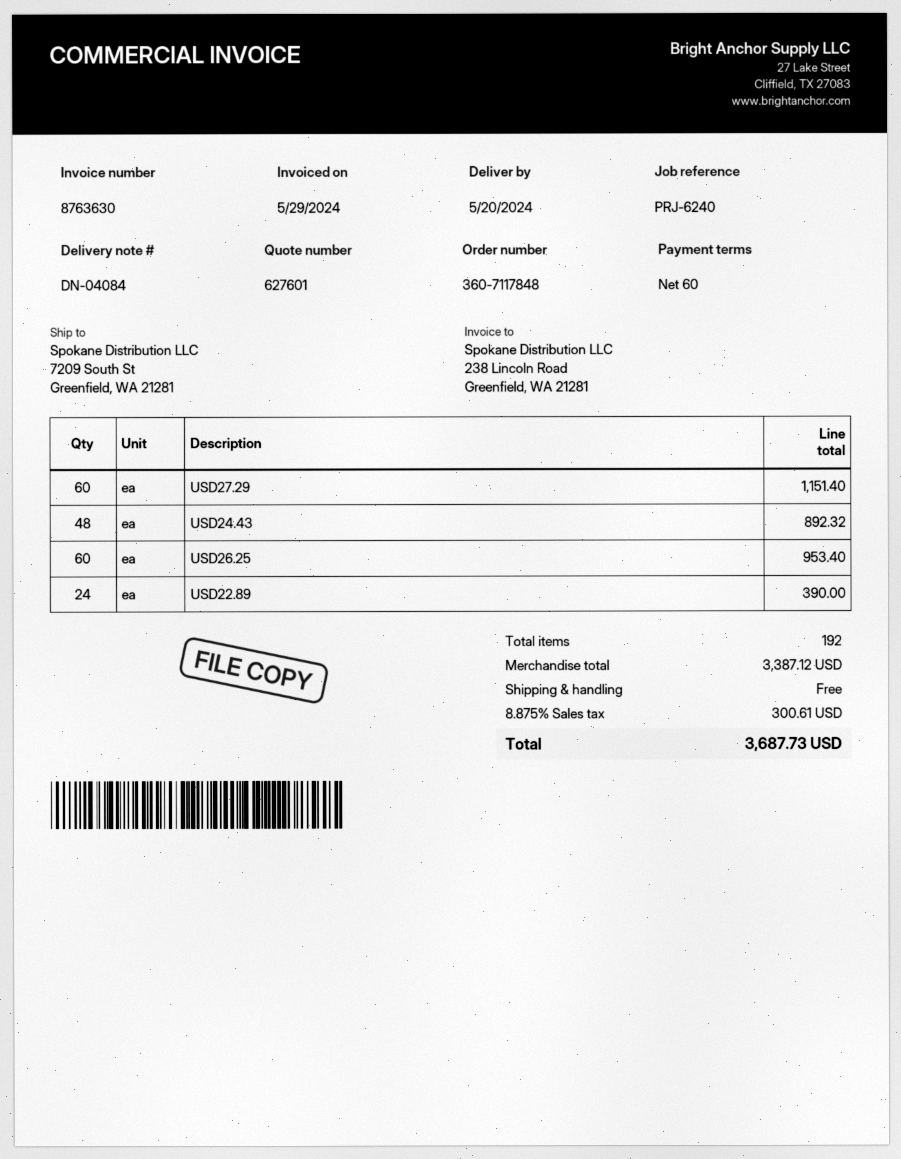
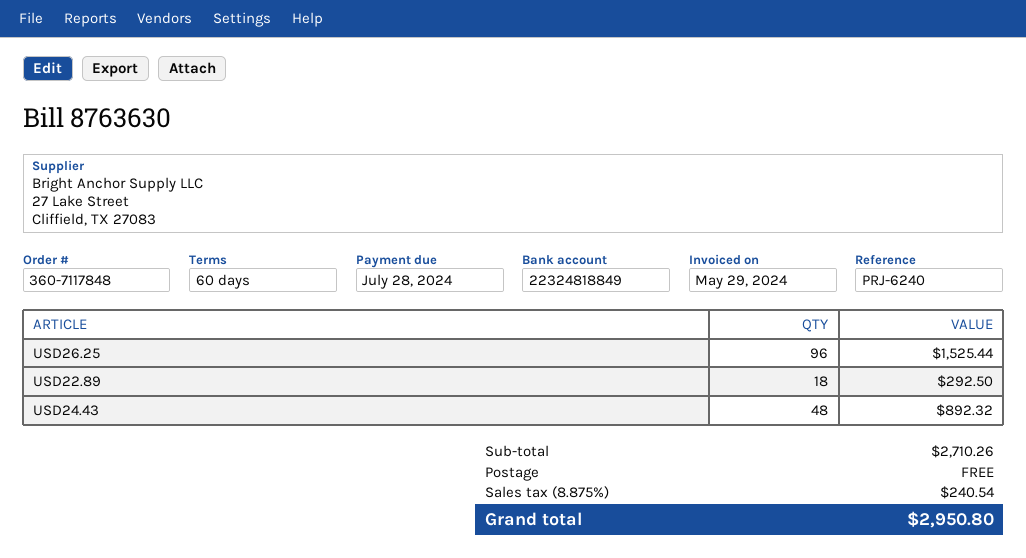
USD27.29: 60 for 1151.40 -> none
USD26.25: 60 for 953.40 -> 96 for 1525.44
USD22.89: 24 for 390.00 -> 18 for 292.50
subtotal: 3387.12 -> 2710.26
tax: 8.875% = 300.61 -> 8.875% = 240.54
total: 3687.73 -> 2950.80

